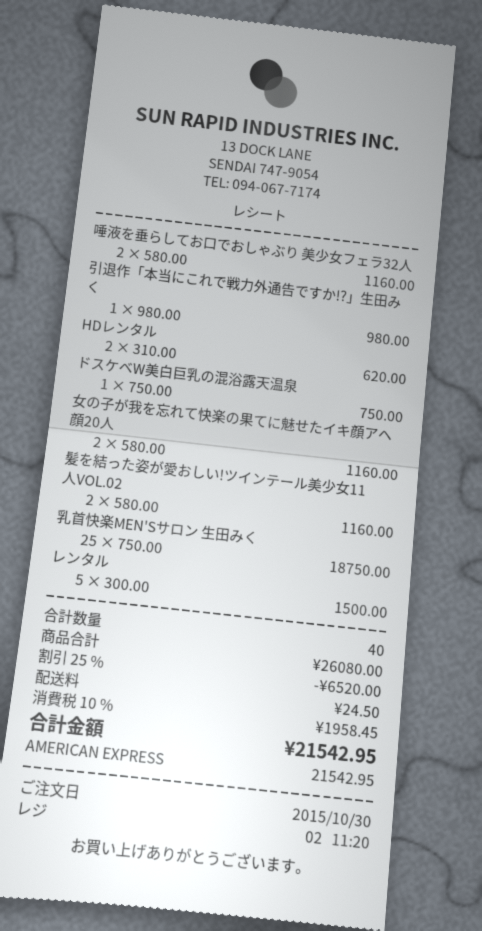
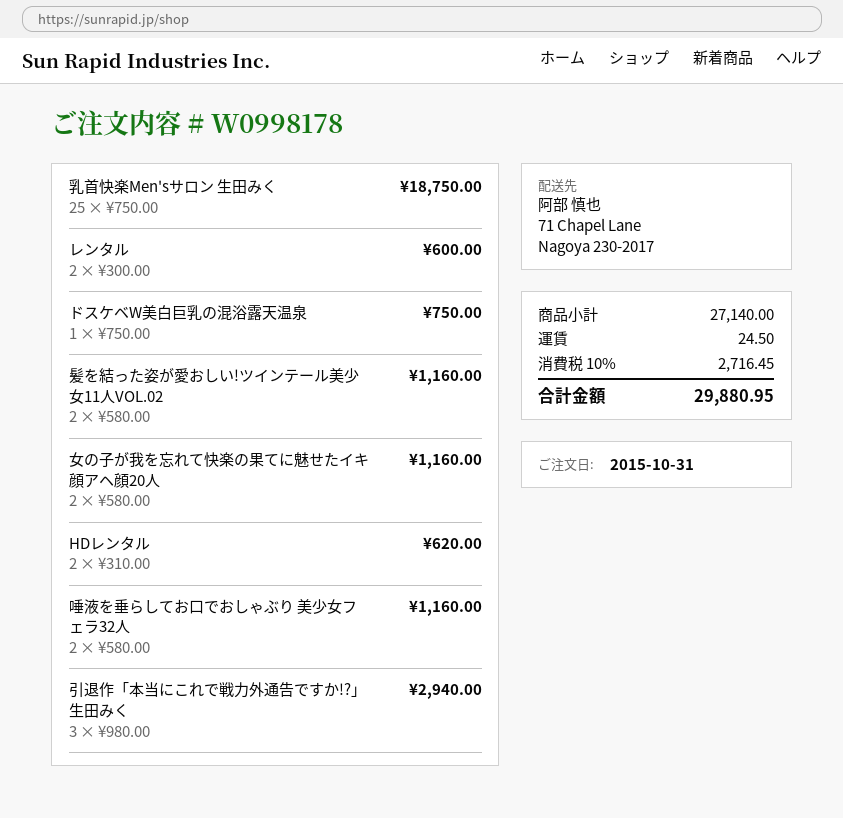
order date: 2015-10-30 -> 2015-10-31
引退作「本当にこれで戦力外通告ですか!?」生田みく: 1 x 980.00 = 980.00 -> 3 x 980.00 = 2940.00
レンタル: 5 x 300.00 = 1500.00 -> 2 x 300.00 = 600.00
subtotal: 26080.00 -> 27140.00
discount: 25% = 6520.00 -> none
tax: 10% = 1958.45 -> 10% = 2716.45
total: 21542.95 -> 29880.95

